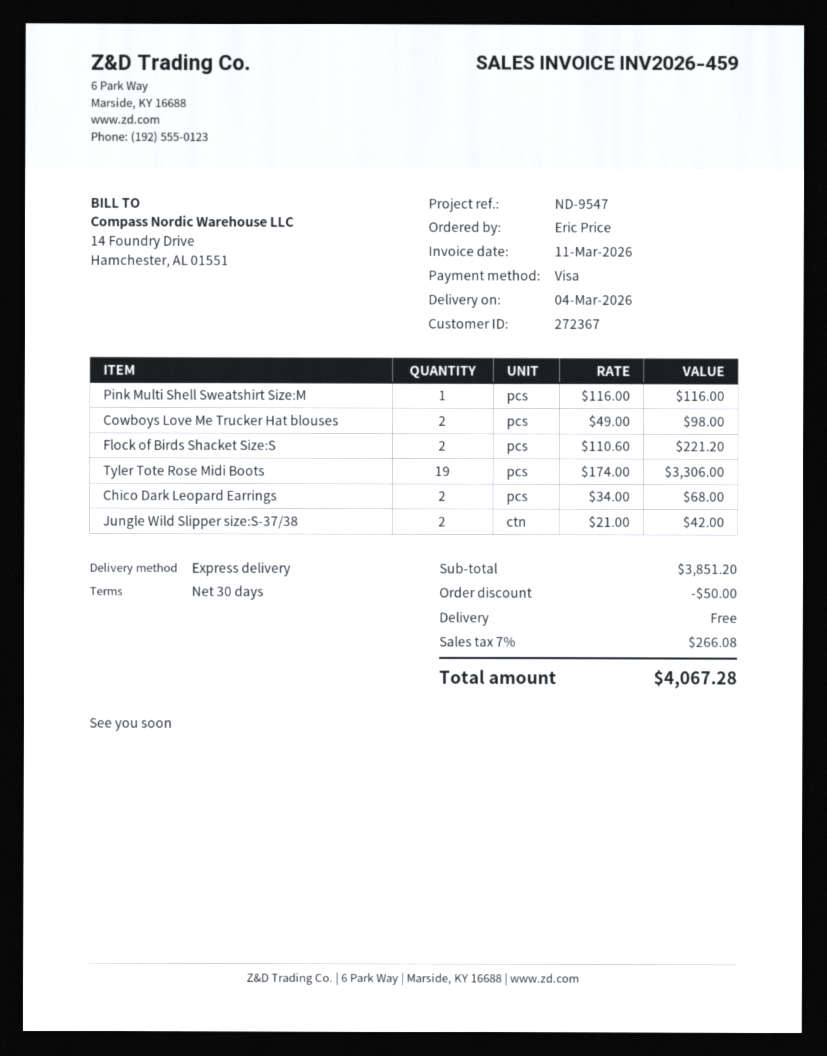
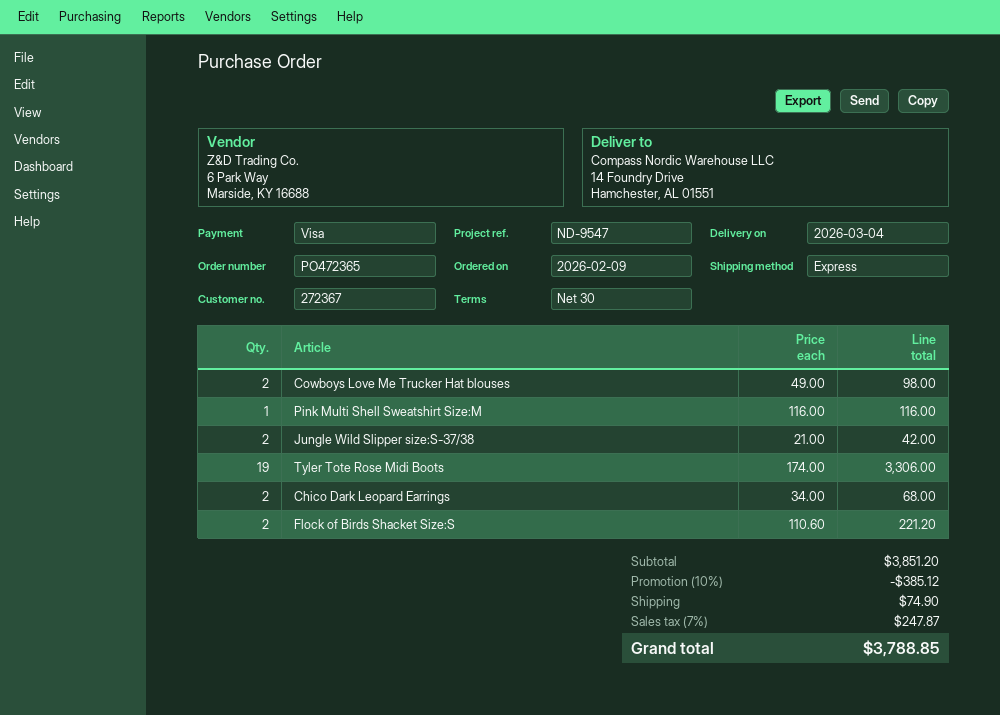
discount: 50.00 -> 385.12
shipping: 0.00 -> 74.90
tax: 7% = 266.08 -> 7% = 247.87
total: 4067.28 -> 3788.85

